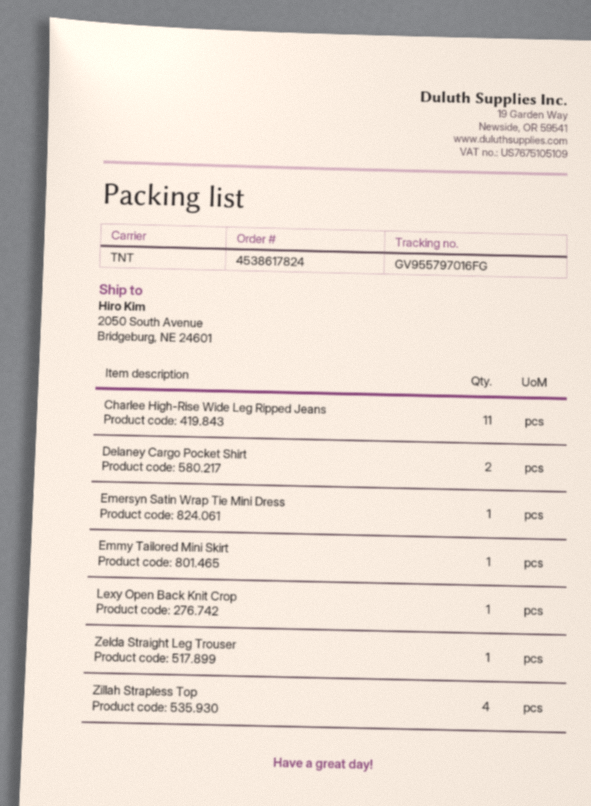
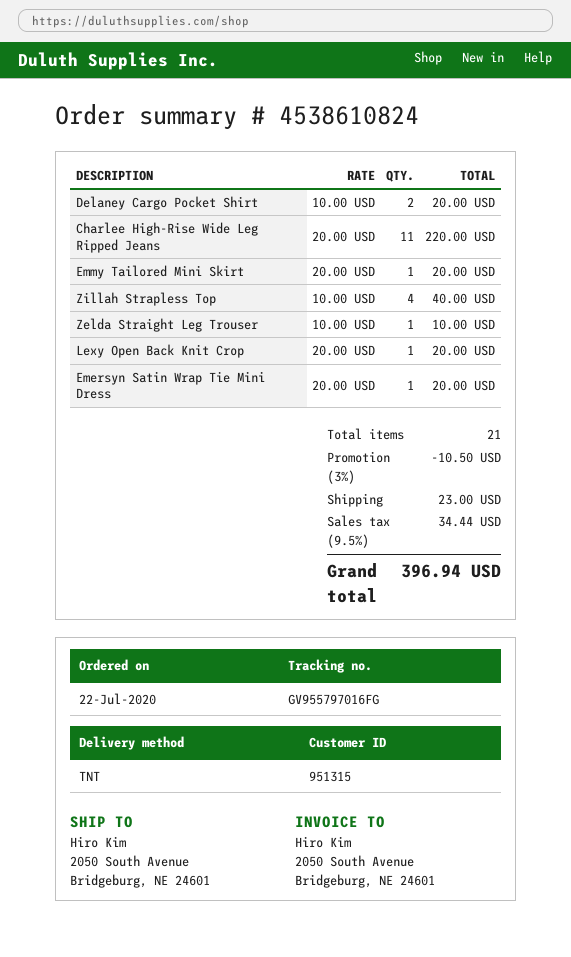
order number: 4538617824 -> 4538610824

